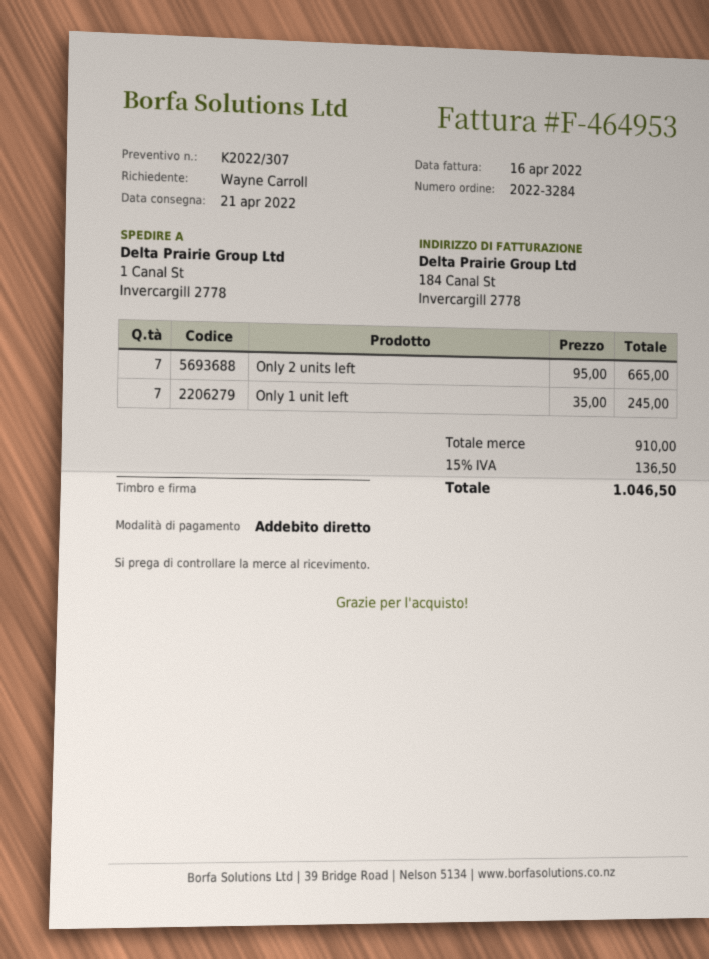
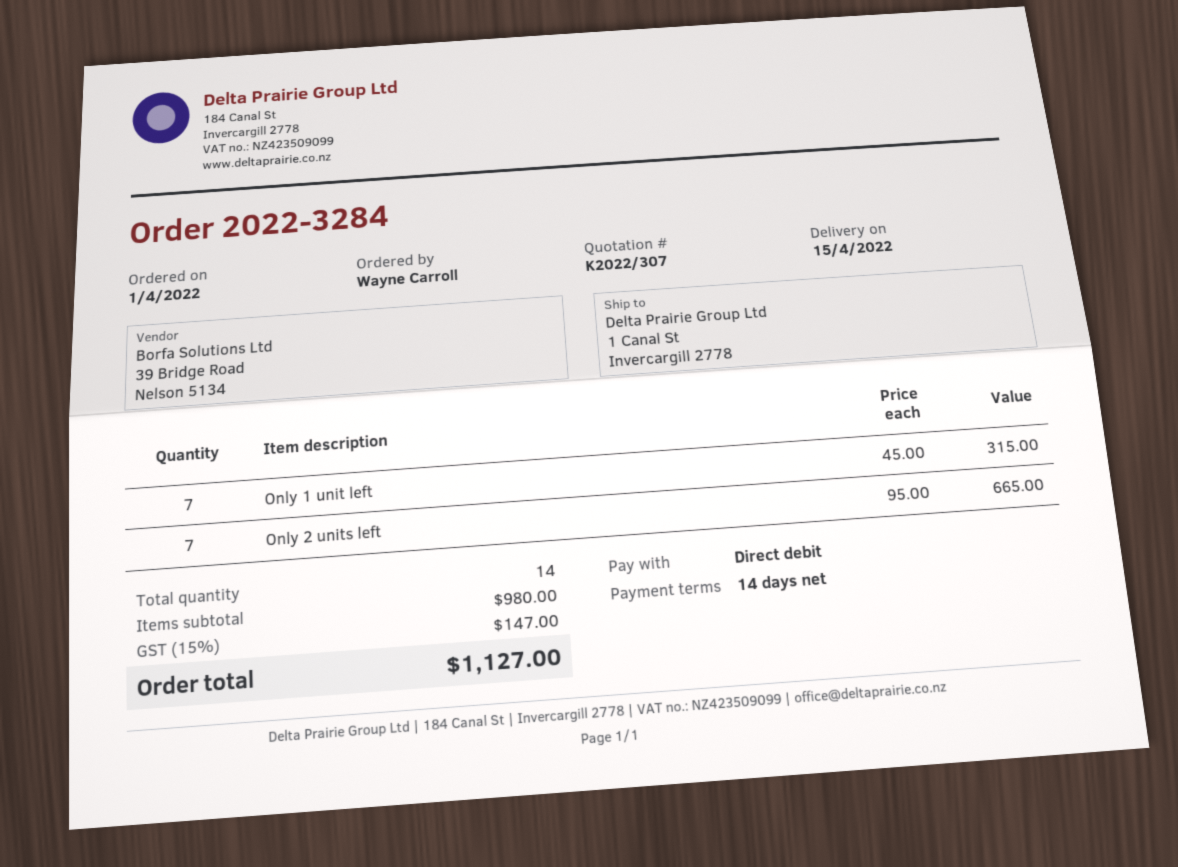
delivery date: 2022-04-21 -> 2022-04-15
Only 1 unit left: 7 x 35.00 = 245.00 -> 7 x 45.00 = 315.00
subtotal: 910.00 -> 980.00
tax: 15% = 136.50 -> 15% = 147.00
total: 1046.50 -> 1127.00

